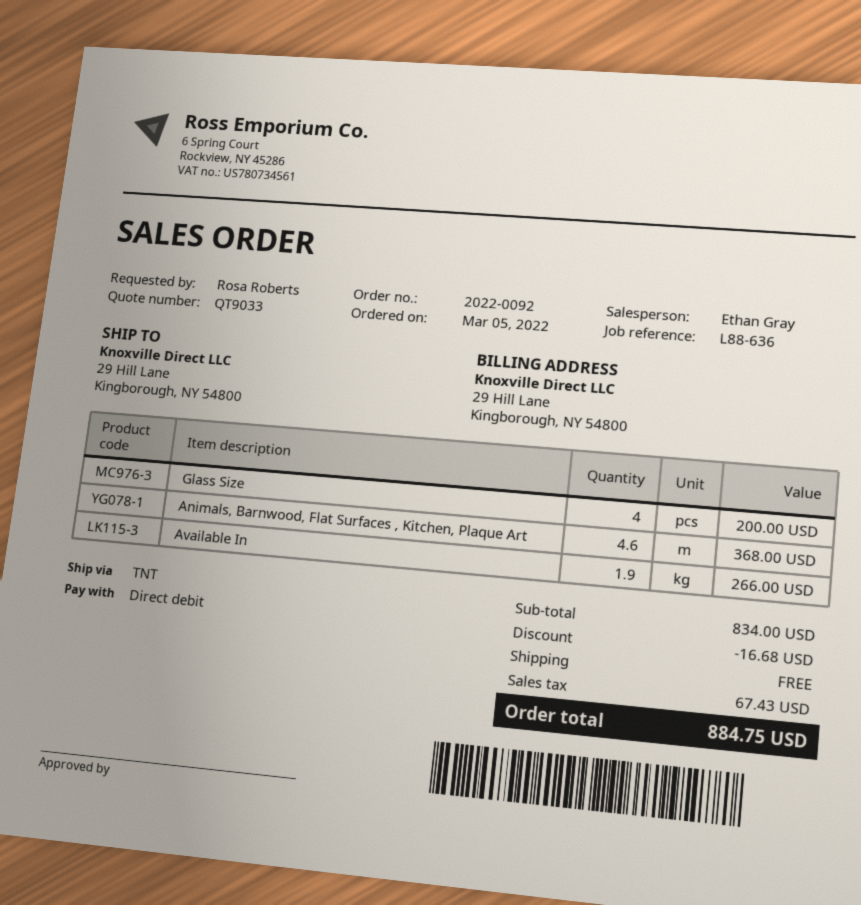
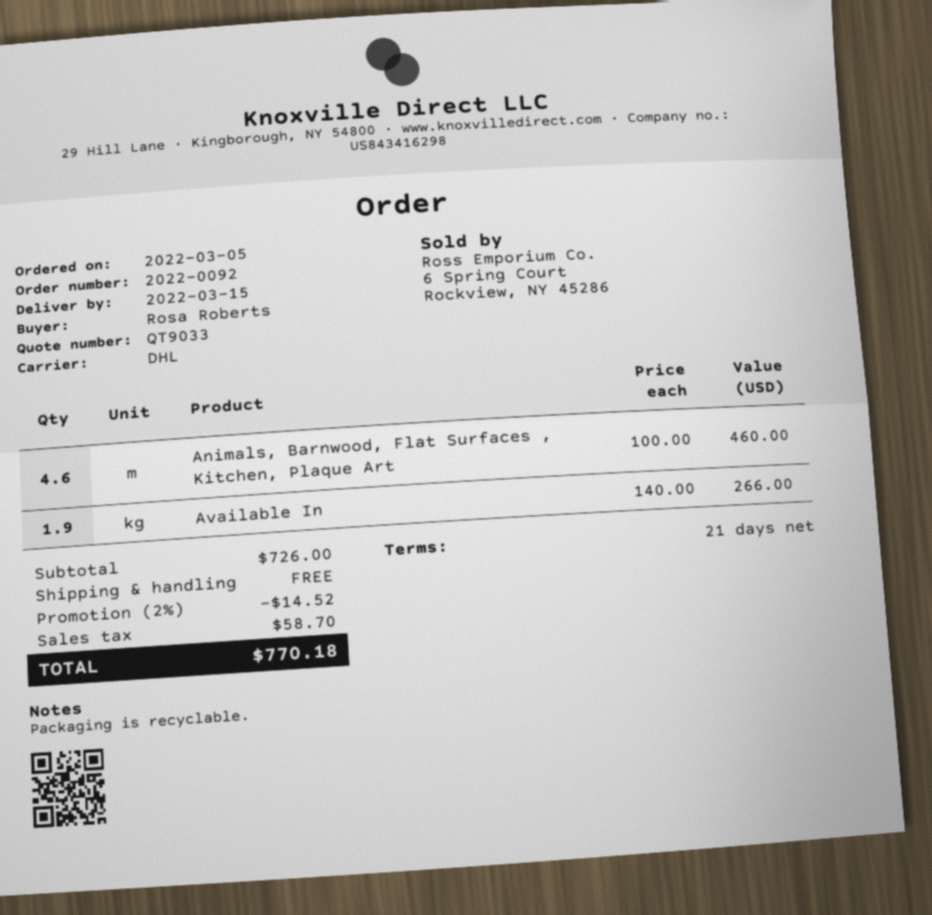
shipping method: TNT -> DHL
Glass Size: 4 for 200.00 -> none
Animals, Barnwood, Flat Surfaces , Kitchen, Plaque Art: 4.6 for 368.00 -> 4.6 for 460.00
subtotal: 834.00 -> 726.00
discount: 16.68 -> 14.52
tax: 67.43 -> 58.70
total: 884.75 -> 770.18

